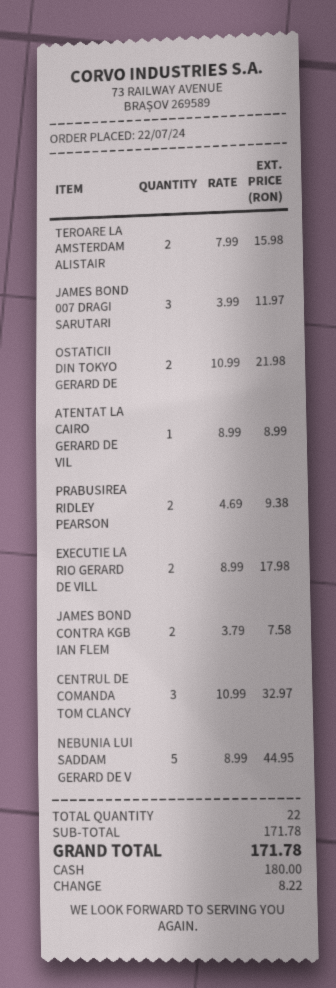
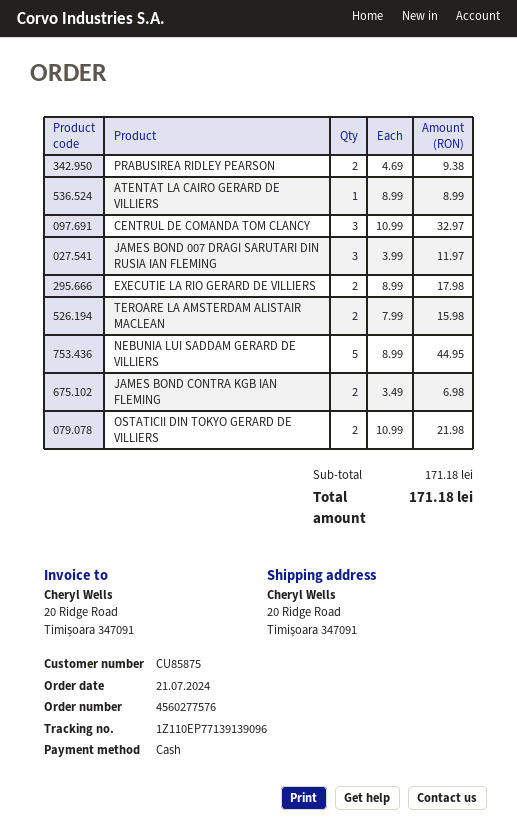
order date: 2024-07-22 -> 2024-07-21
JAMES BOND CONTRA KGB IAN FLEM: 2 x 3.79 = 7.58 -> 2 x 3.49 = 6.98
subtotal: 171.78 -> 171.18
total: 171.78 -> 171.18

